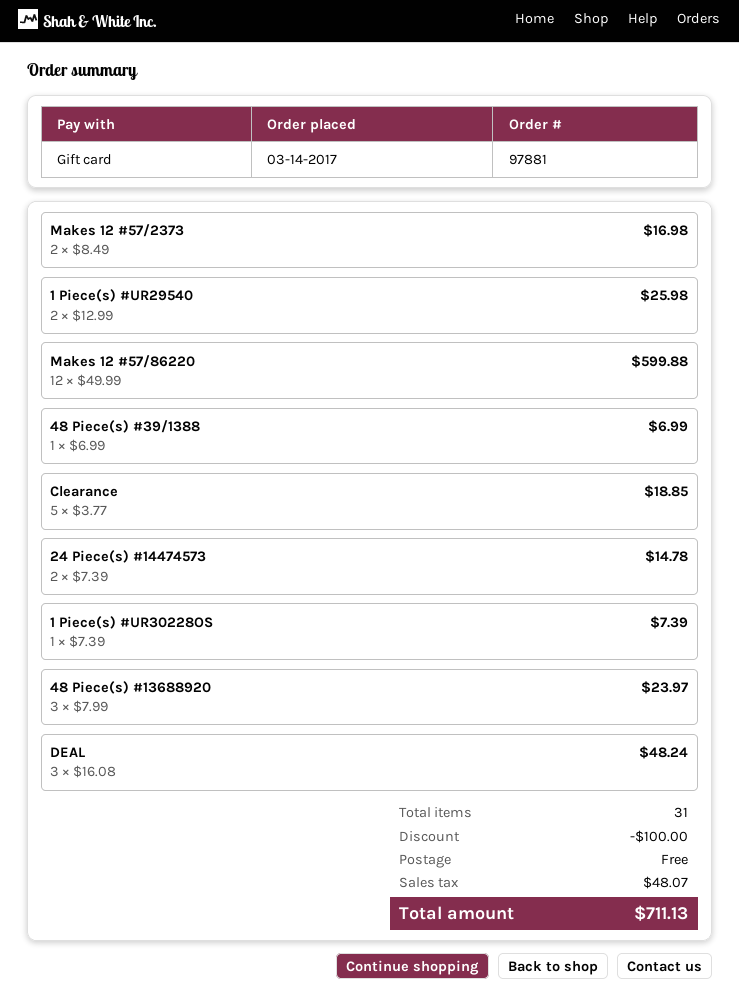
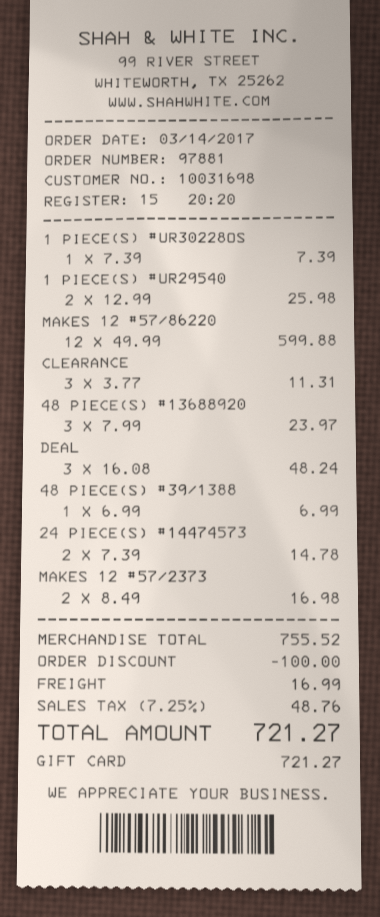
Clearance: 5 x 3.77 = 18.85 -> 3 x 3.77 = 11.31
shipping: 0.00 -> 16.99
tax: 48.07 -> 48.76
total: 711.13 -> 721.27

